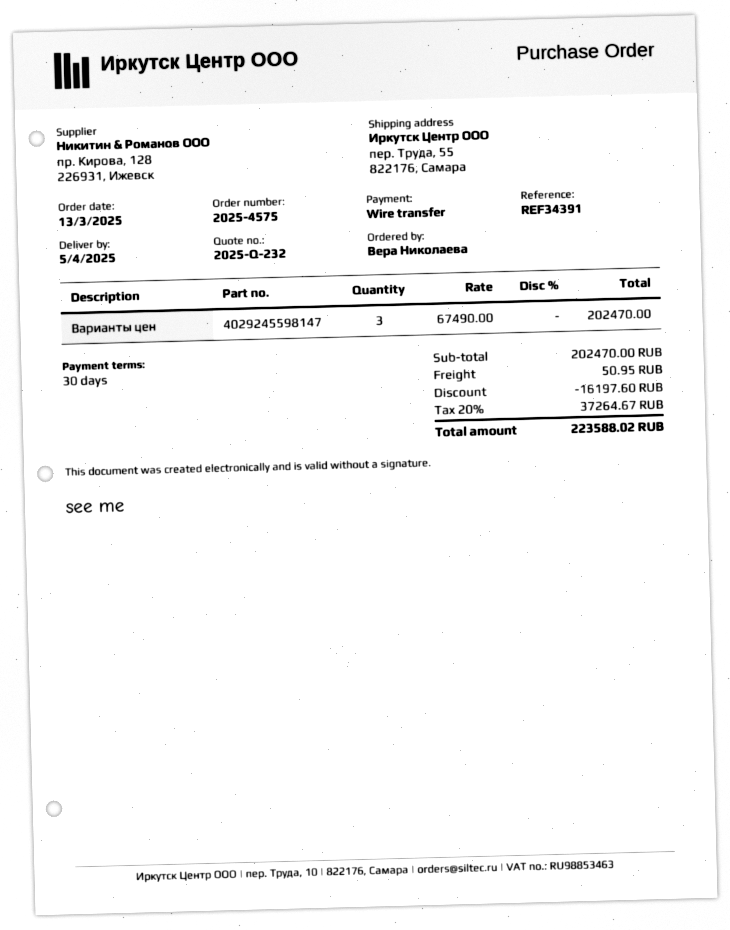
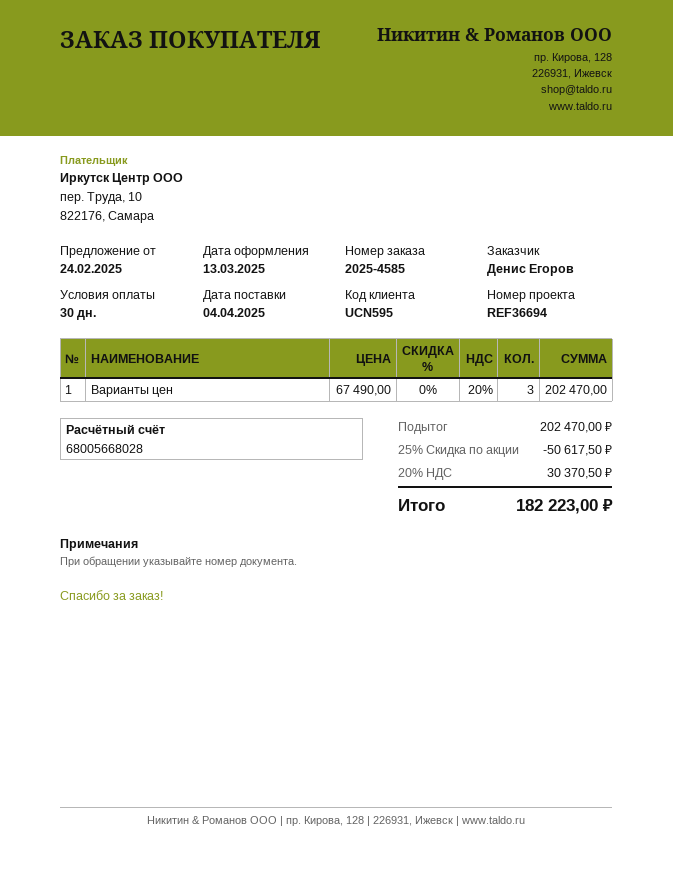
order number: 2025-4575 -> 2025-4585
delivery date: 2025-04-05 -> 2025-04-04
reference: REF34391 -> REF36694
ordered by: Вера Николаева -> Денис Егоров
discount: 16197.60 -> 50617.50
shipping: 50.95 -> none
tax: 20% = 37264.67 -> 20% = 30370.50
total: 223588.02 -> 182223.00

